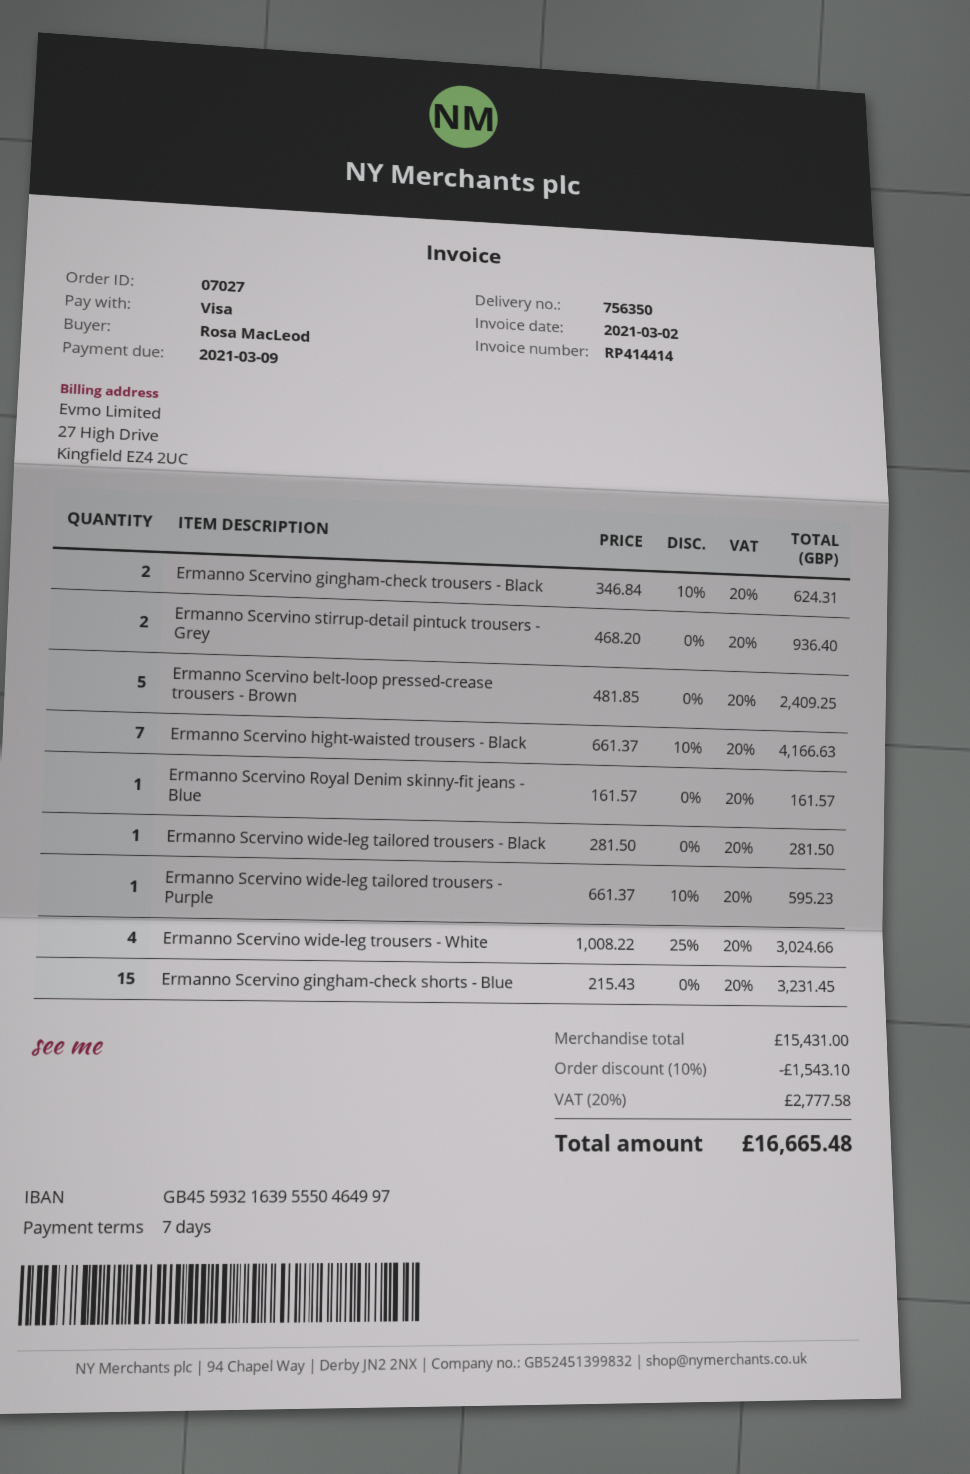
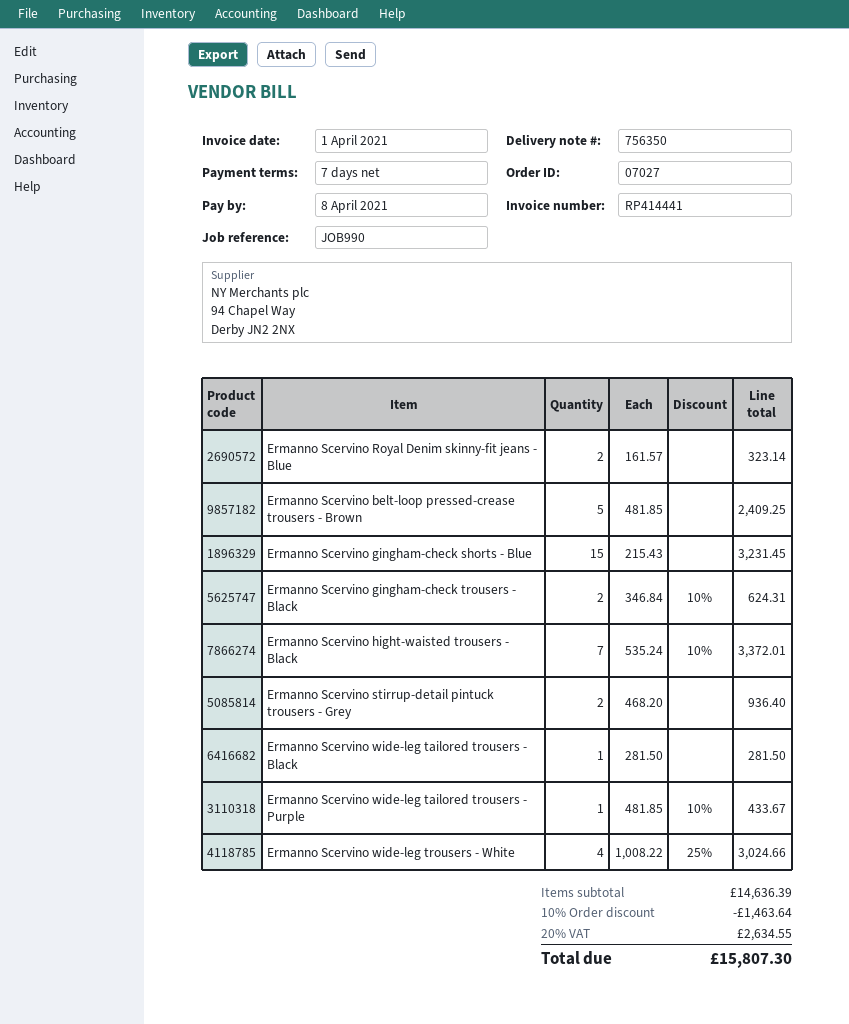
invoice number: RP414414 -> RP414441
invoice date: 2021-03-02 -> 2021-04-01
due date: 2021-03-09 -> 2021-04-08
Ermanno Scervino hight-waisted trousers - Black: 7 x 661.37 - 10% = 4166.63 -> 7 x 535.24 - 10% = 3372.01
Ermanno Scervino Royal Denim skinny-fit jeans - Blue: 1 x 161.57 = 161.57 -> 2 x 161.57 = 323.14
Ermanno Scervino wide-leg tailored trousers - Purple: 1 x 661.37 - 10% = 595.23 -> 1 x 481.85 - 10% = 433.67
subtotal: 15431.00 -> 14636.39
discount: 10% = 1543.10 -> 10% = 1463.64
tax: 20% = 2777.58 -> 20% = 2634.55
total: 16665.48 -> 15807.30

